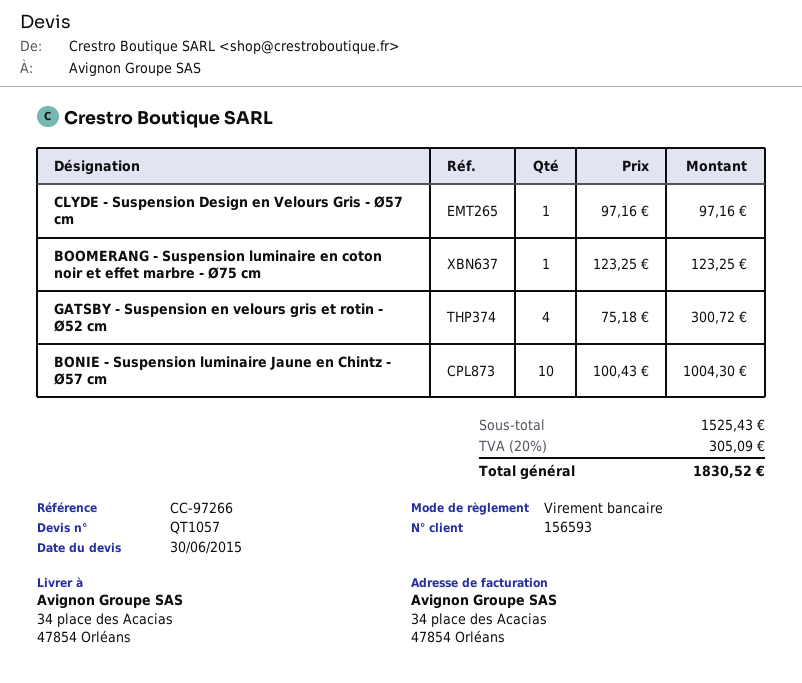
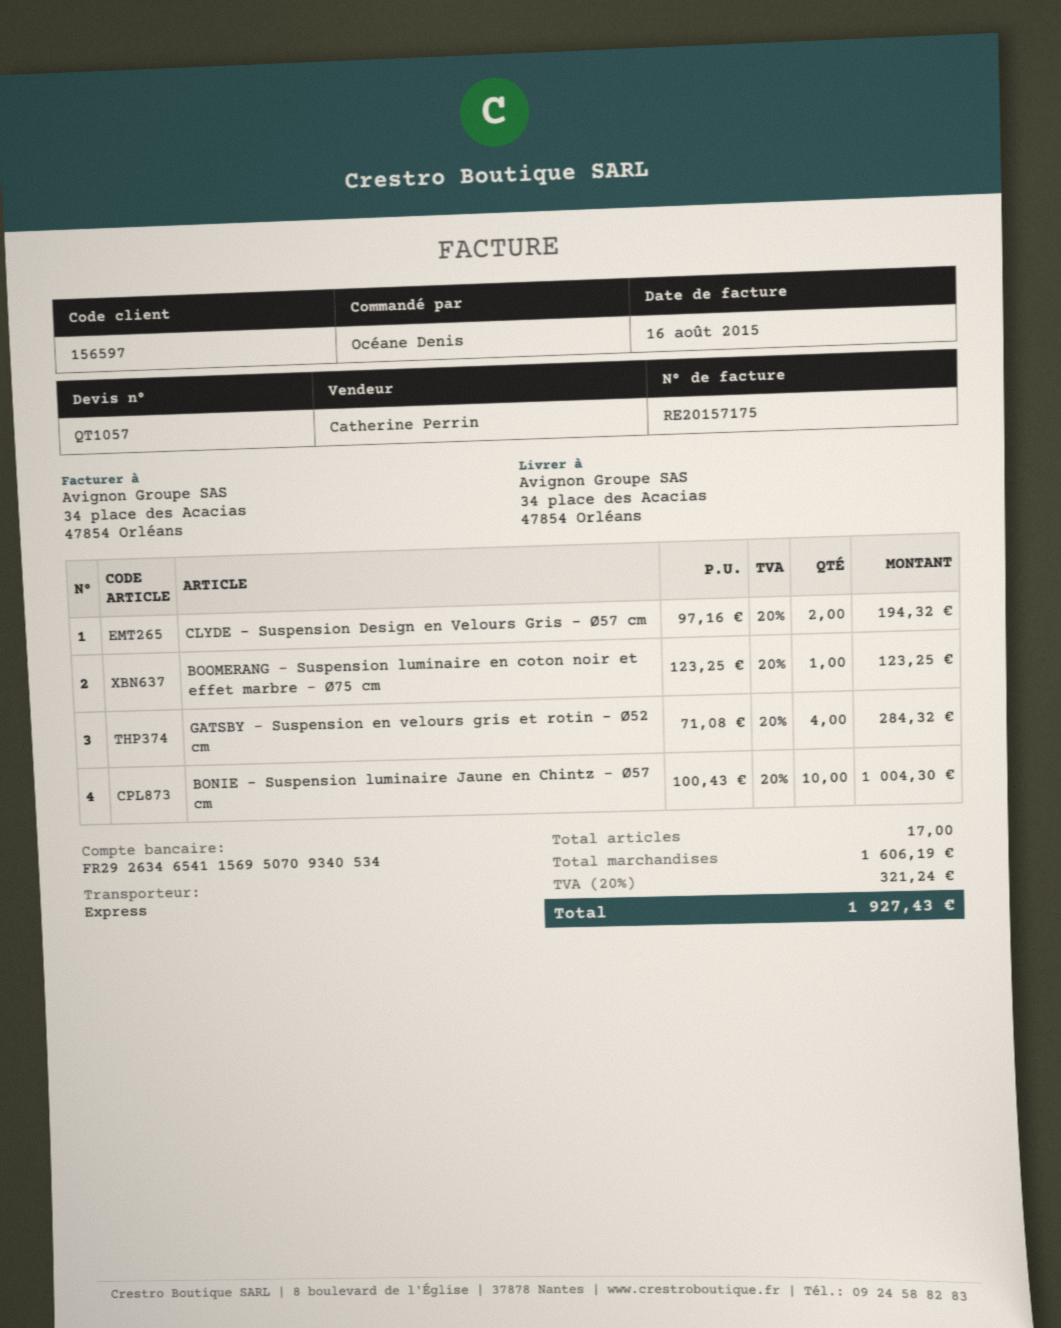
customer number: 156593 -> 156597
CLYDE - Suspension Design en Velours Gris - Ø57 cm: 1 x 97.16 = 97.16 -> 2 x 97.16 = 194.32
GATSBY - Suspension en velours gris et rotin - Ø52 cm: 4 x 75.18 = 300.72 -> 4 x 71.08 = 284.32
subtotal: 1525.43 -> 1606.19
tax: 20% = 305.09 -> 20% = 321.24
total: 1830.52 -> 1927.43

